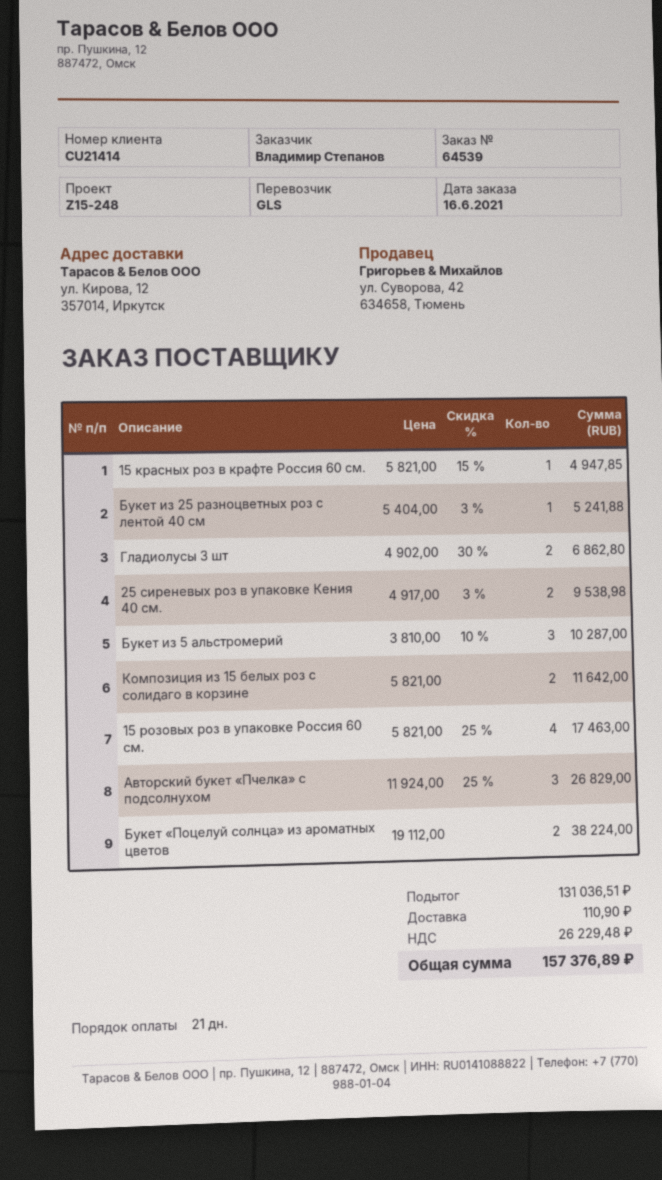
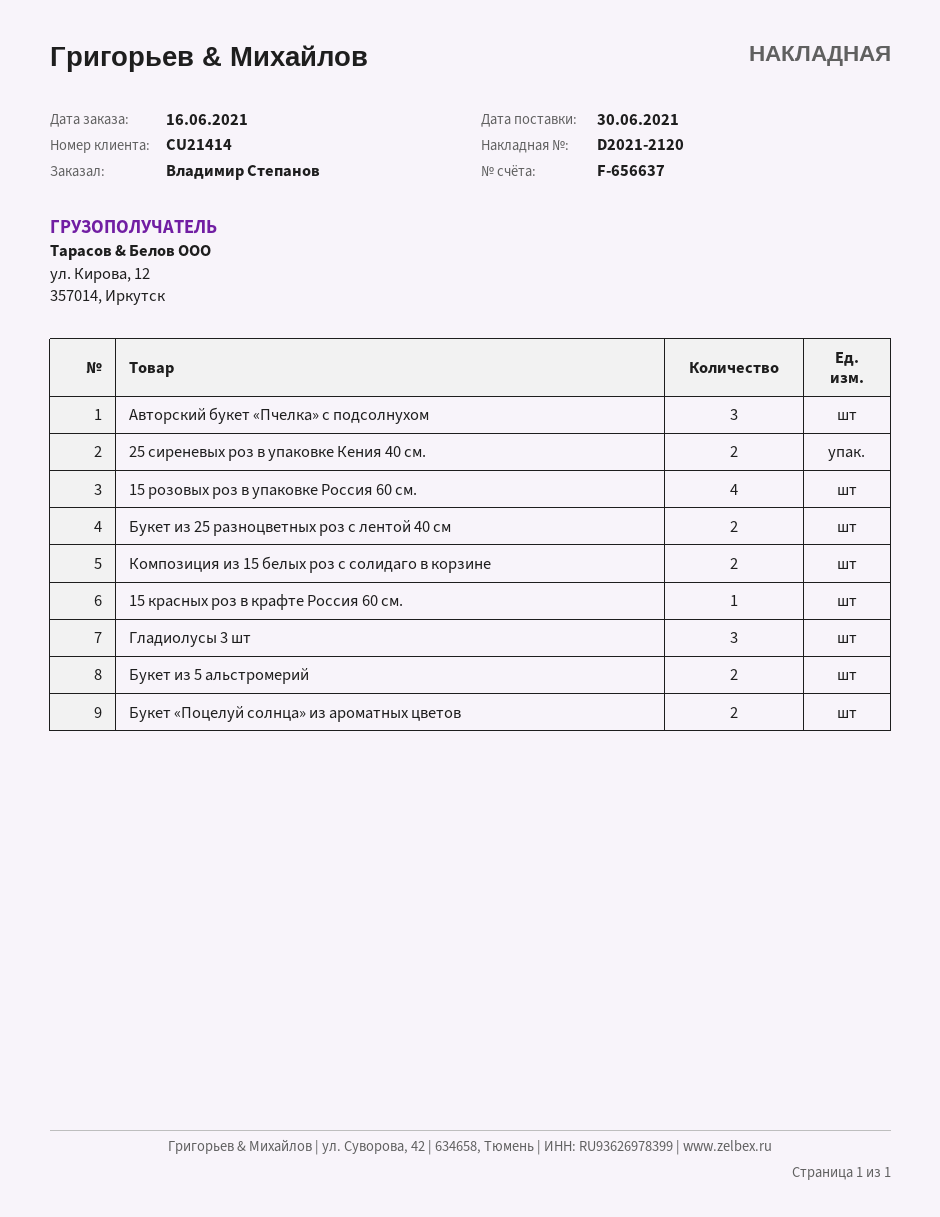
Букет из 25 разноцветных роз с лентой 40 см: 1 -> 2
Гладиолусы 3 шт: 2 -> 3
Букет из 5 альстромерий: 3 -> 2

